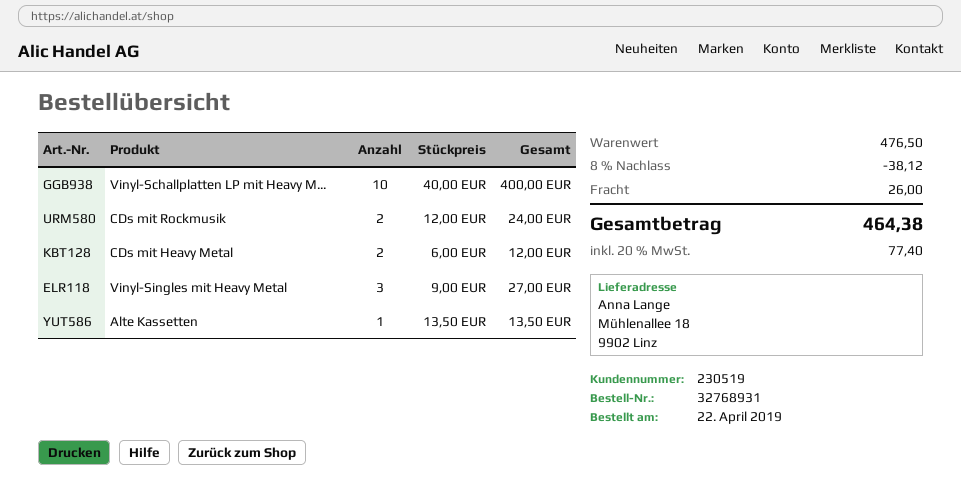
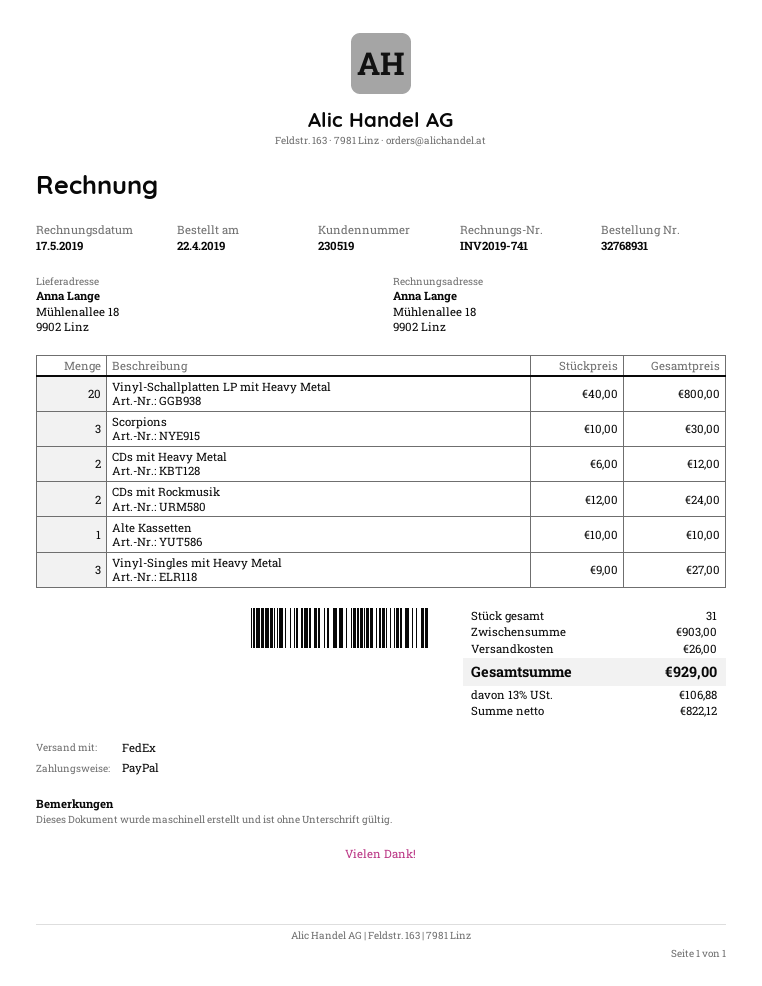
Vinyl-Schallplatten LP mit Heavy M...: 10 x 40.00 = 400.00 -> 20 x 40.00 = 800.00
Alte Kassetten: 1 x 13.50 = 13.50 -> 1 x 10.00 = 10.00
Scorpions: none -> 3 x 10.00 = 30.00
subtotal: 476.50 -> 903.00
discount: 8% = 38.12 -> none
tax: 20% = 77.40 -> 13% = 106.88
total: 464.38 -> 929.00

